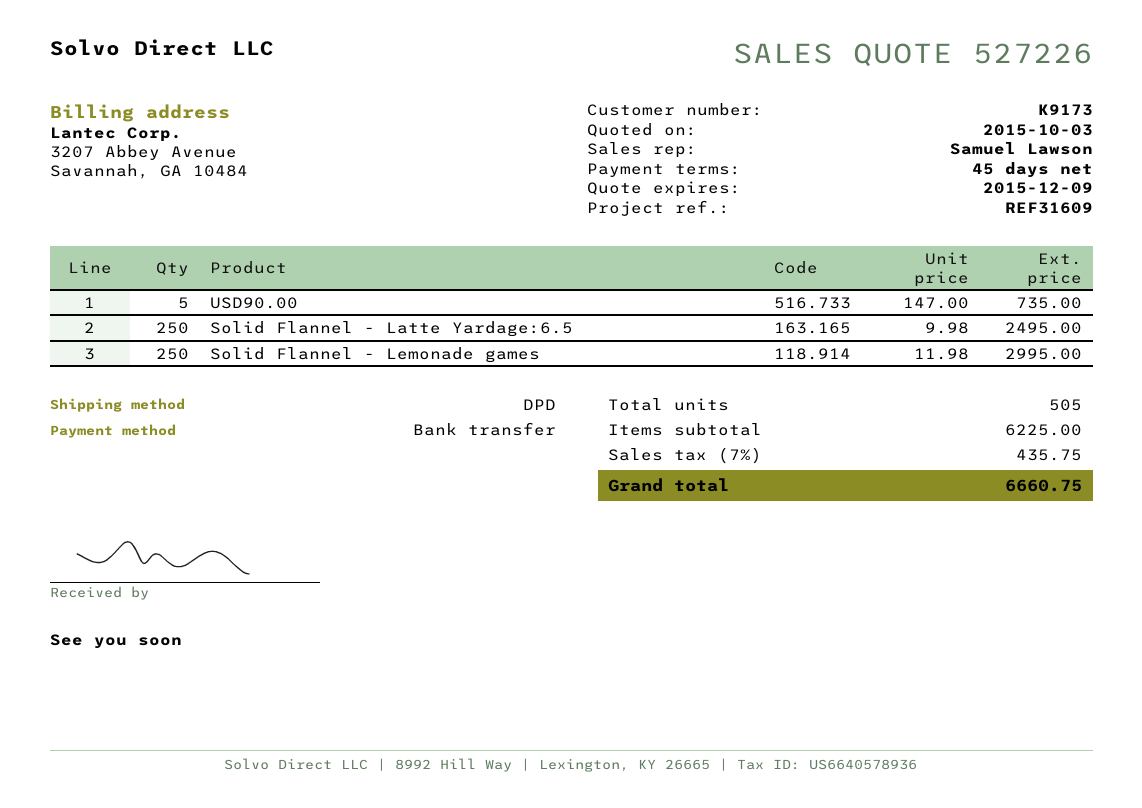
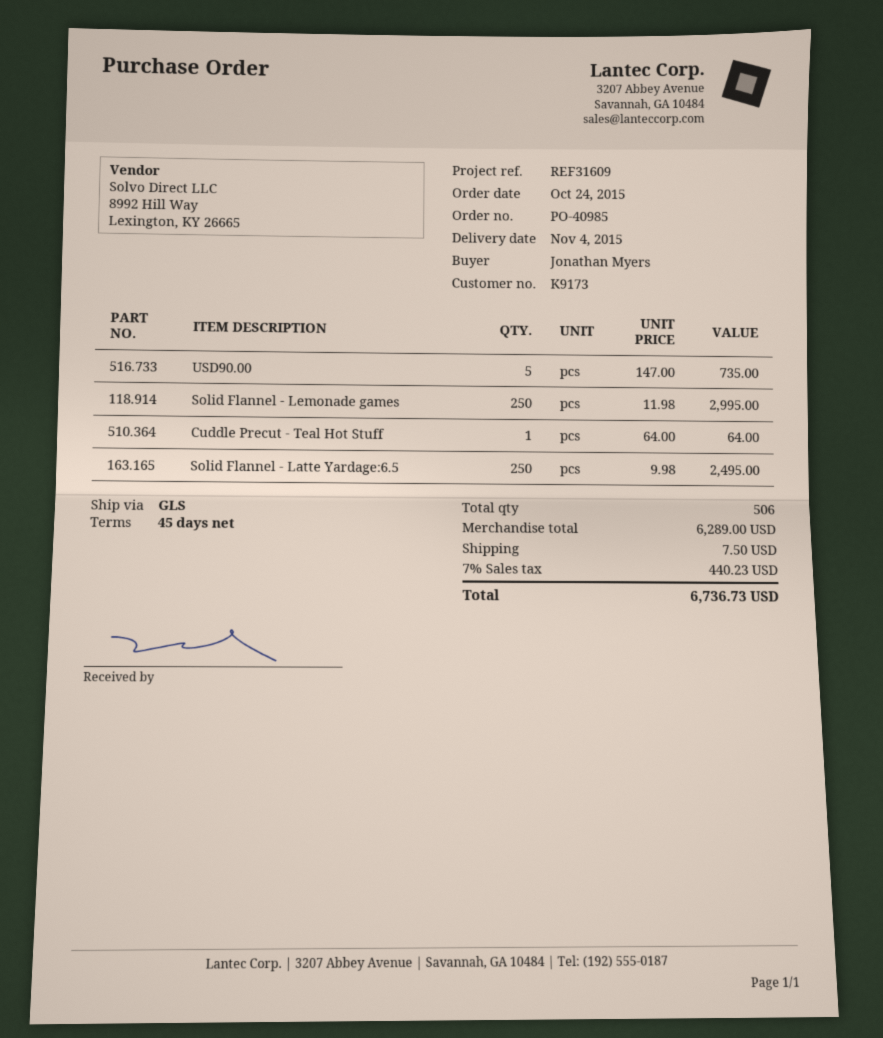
shipping method: DPD -> GLS
Cuddle Precut - Teal Hot Stuff: none -> 1 x 64.00 = 64.00
total quantity: 505 -> 506
subtotal: 6225.00 -> 6289.00
shipping: none -> 7.50
tax: 7% = 435.75 -> 7% = 440.23
total: 6660.75 -> 6736.73

